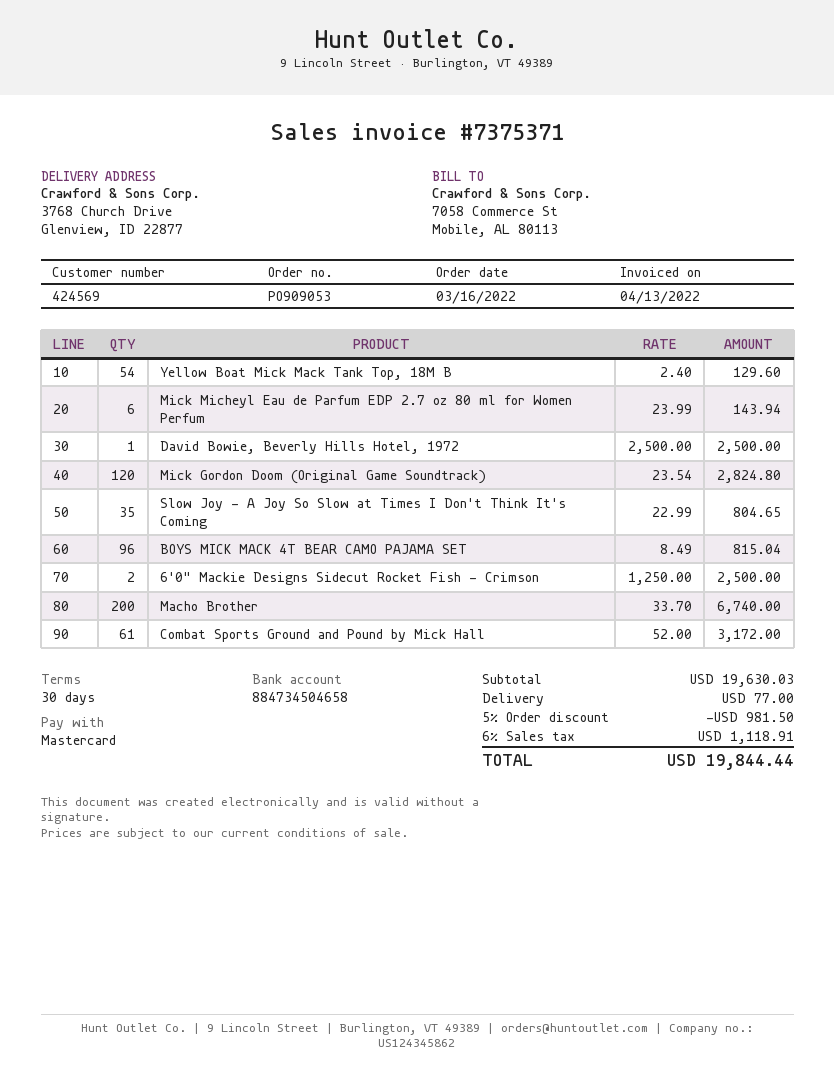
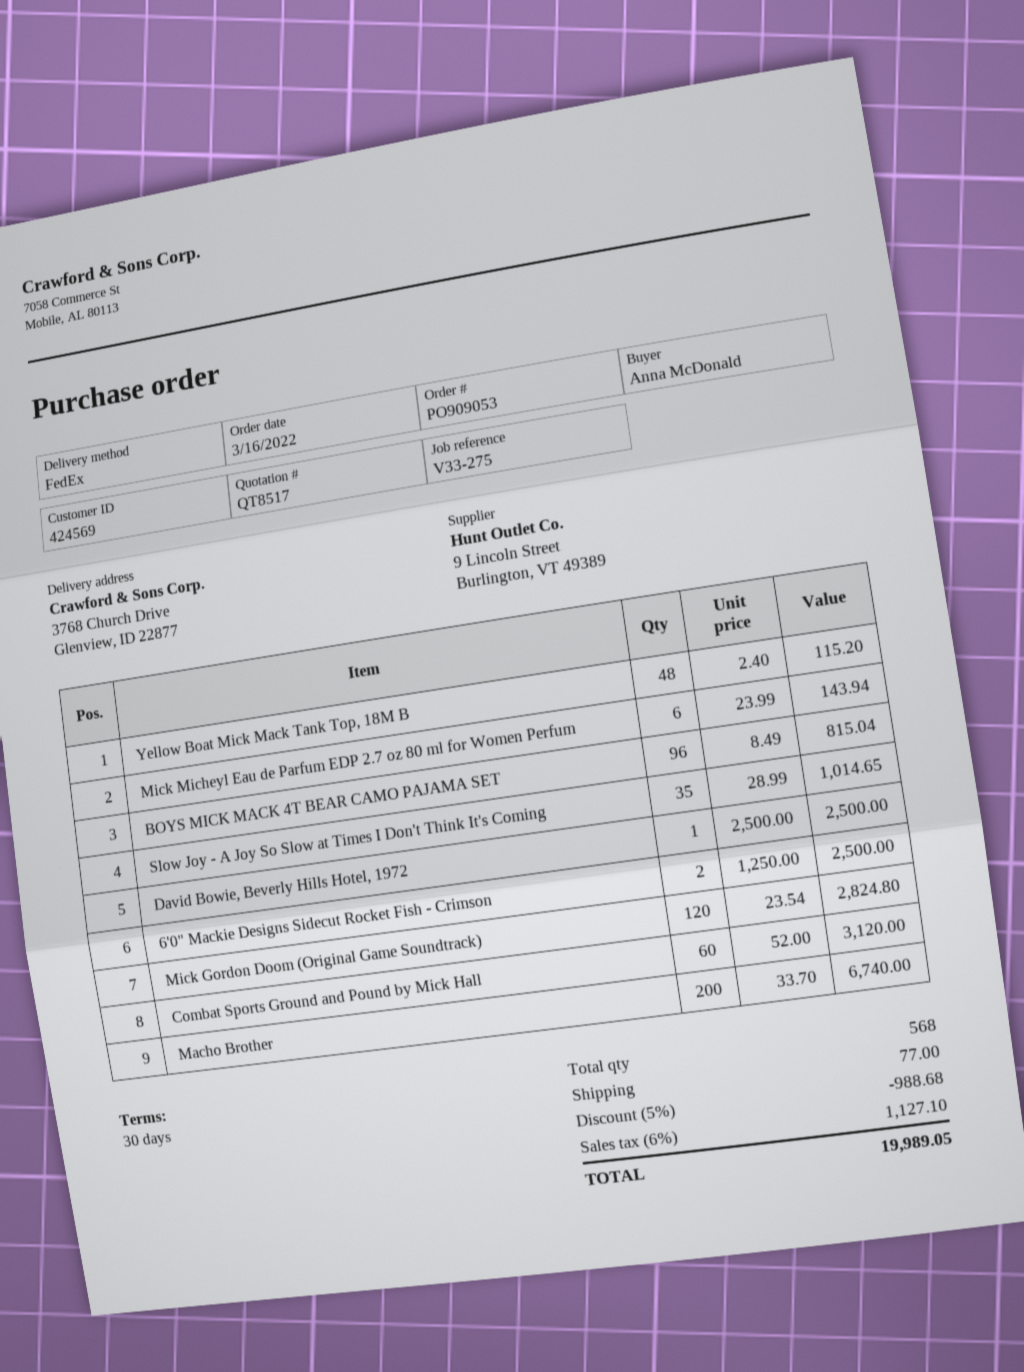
Yellow Boat Mick Mack Tank Top, 18M B: 54 x 2.40 = 129.60 -> 48 x 2.40 = 115.20
Slow Joy - A Joy So Slow at Times I Don't Think It's Coming: 35 x 22.99 = 804.65 -> 35 x 28.99 = 1014.65
Combat Sports Ground and Pound by Mick Hall: 61 x 52.00 = 3172.00 -> 60 x 52.00 = 3120.00
discount: 5% = 981.50 -> 5% = 988.68
tax: 6% = 1118.91 -> 6% = 1127.10
total: 19844.44 -> 19989.05

